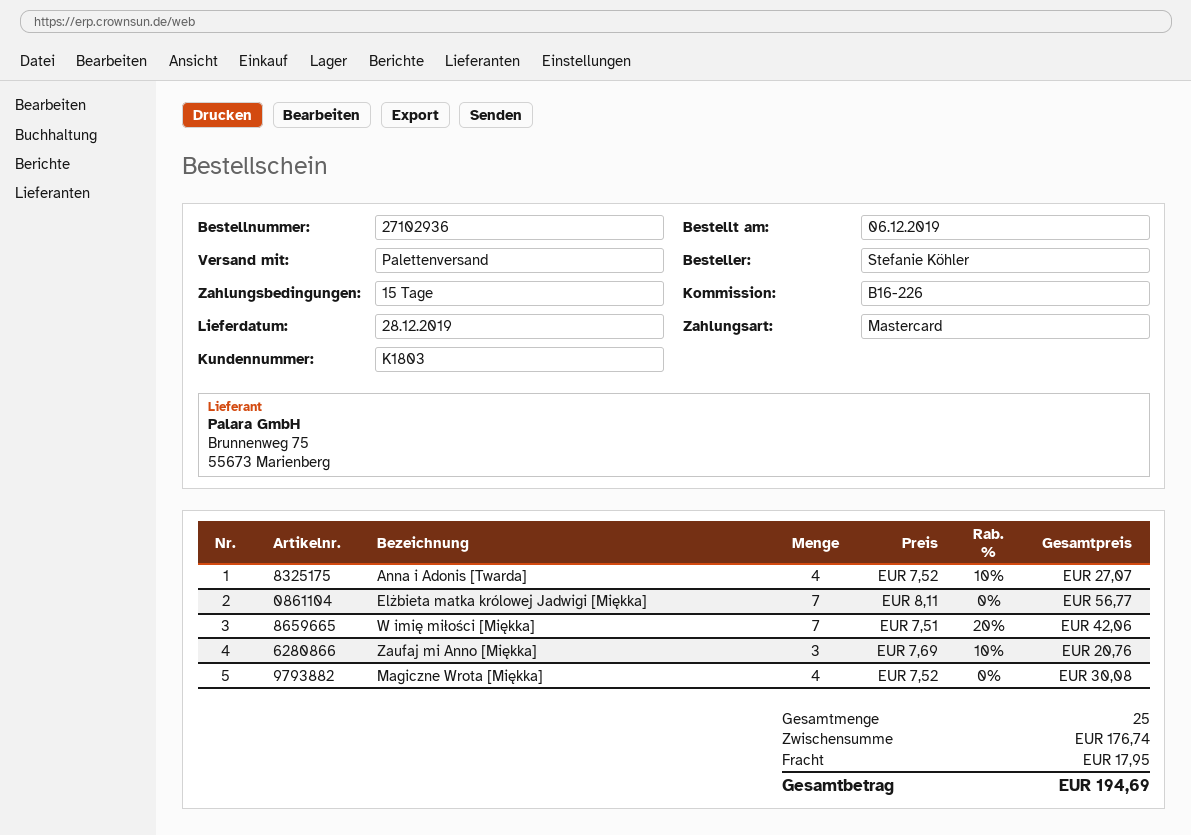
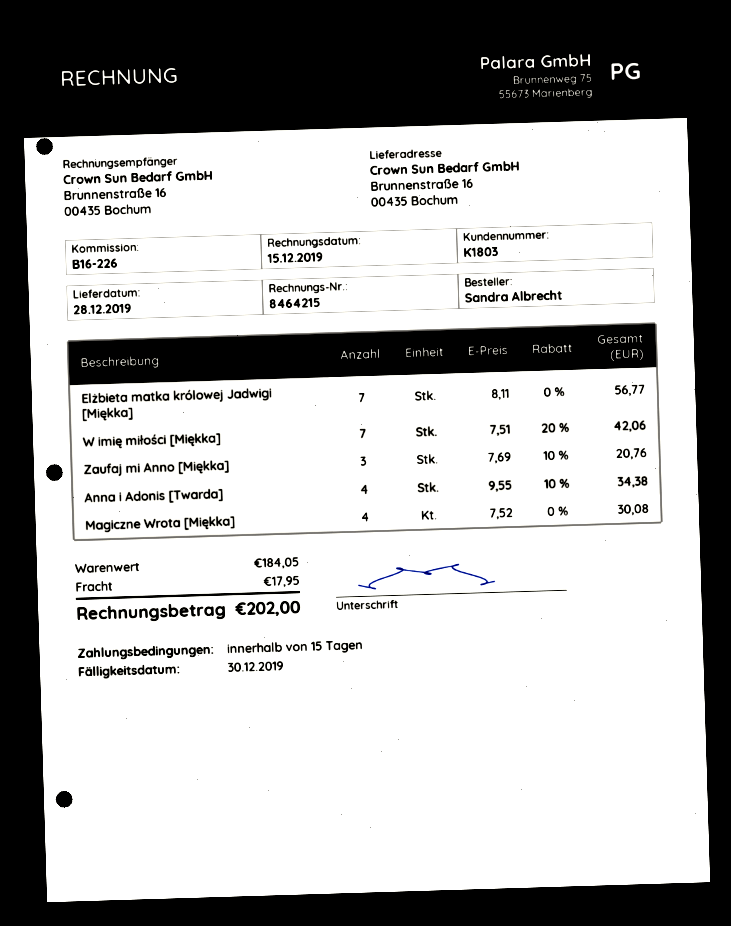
ordered by: Stefanie Köhler -> Sandra Albrecht
Anna i Adonis [Twarda]: 4 x 7.52 - 10% = 27.07 -> 4 x 9.55 - 10% = 34.38
subtotal: 176.74 -> 184.05
total: 194.69 -> 202.00

